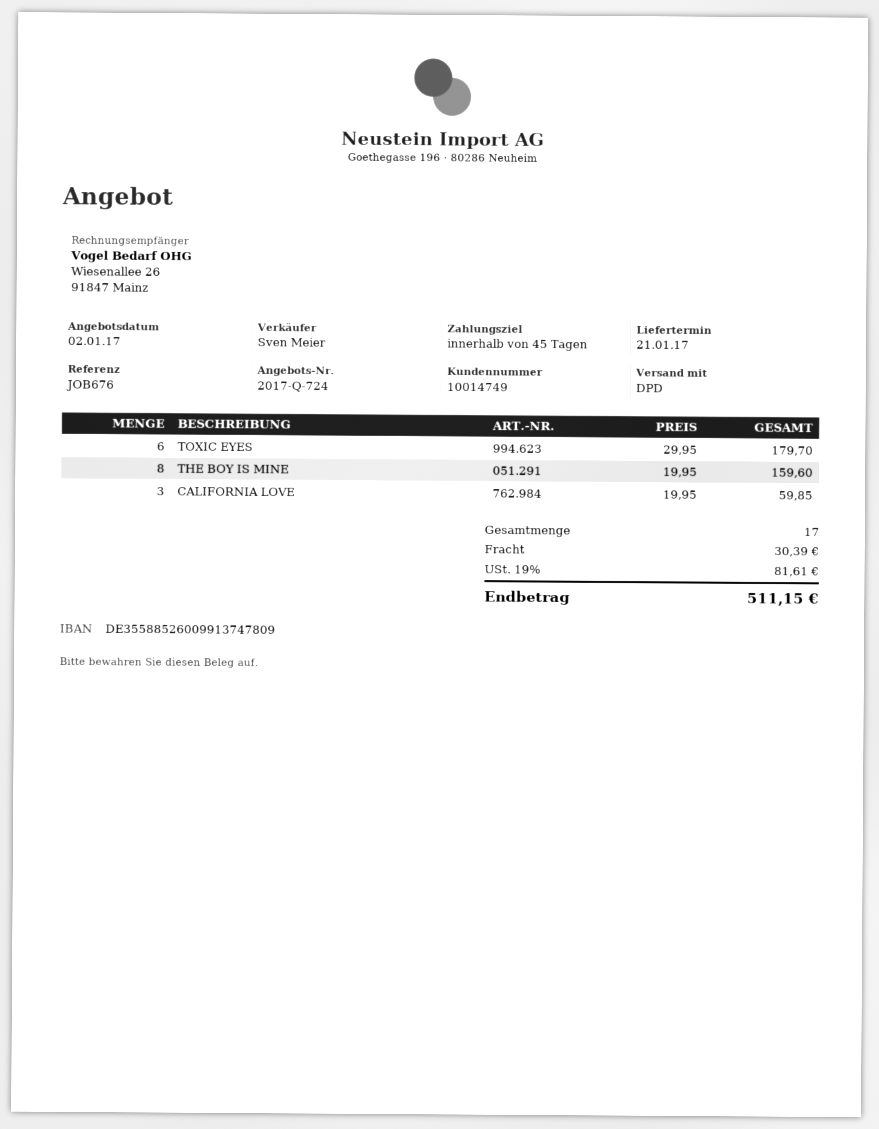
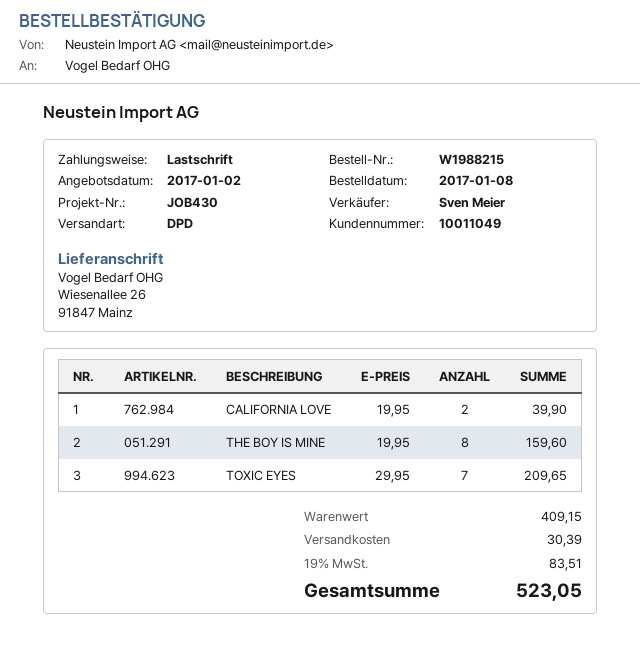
customer number: 10014749 -> 10011049
reference: JOB676 -> JOB430
TOXIC EYES: 6 x 29.95 = 179.70 -> 7 x 29.95 = 209.65
CALIFORNIA LOVE: 3 x 19.95 = 59.85 -> 2 x 19.95 = 39.90
tax: 19% = 81.61 -> 19% = 83.51
total: 511.15 -> 523.05

